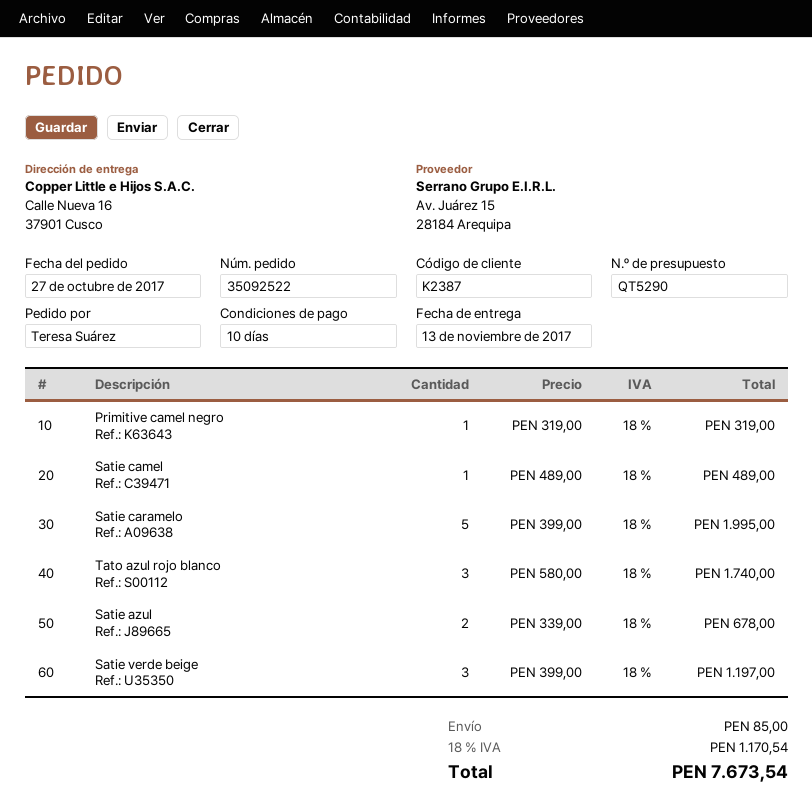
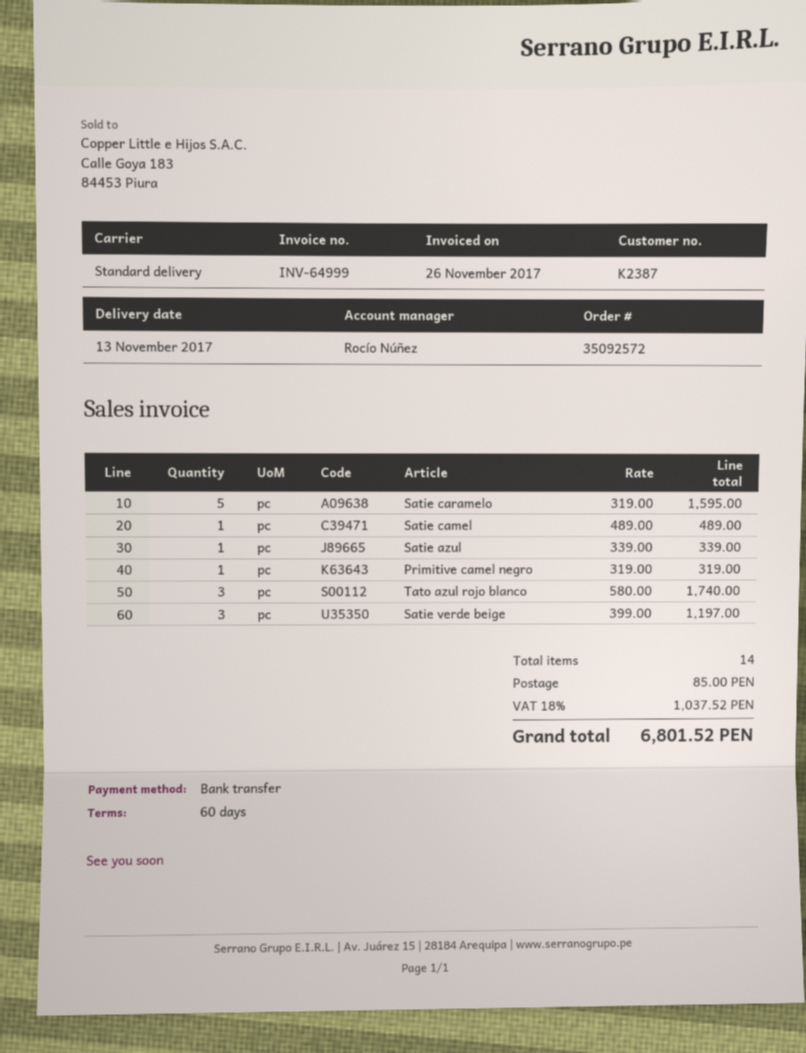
order number: 35092522 -> 35092572
payment terms: 10 days -> 60 days
Satie caramelo: 5 x 399.00 = 1995.00 -> 5 x 319.00 = 1595.00
Satie azul: 2 x 339.00 = 678.00 -> 1 x 339.00 = 339.00
tax: 18% = 1170.54 -> 18% = 1037.52
total: 7673.54 -> 6801.52

